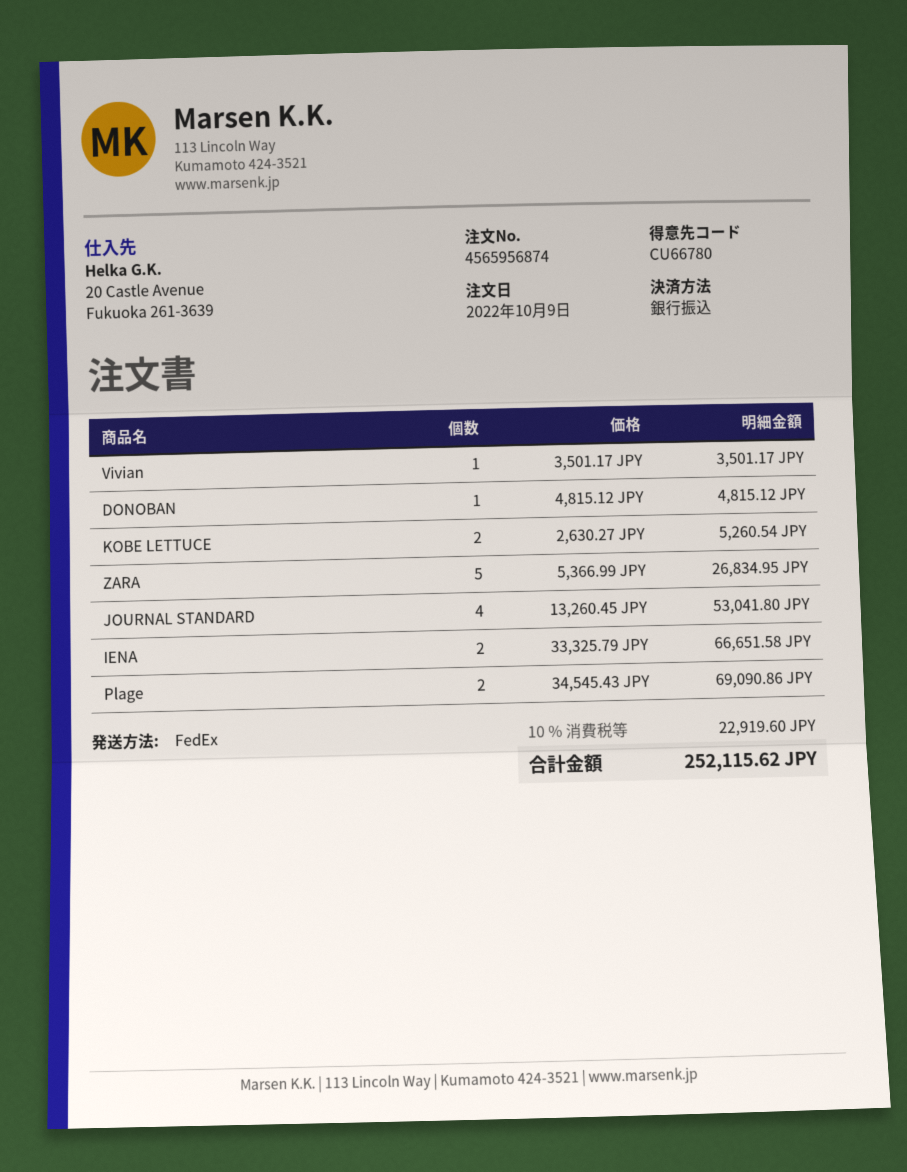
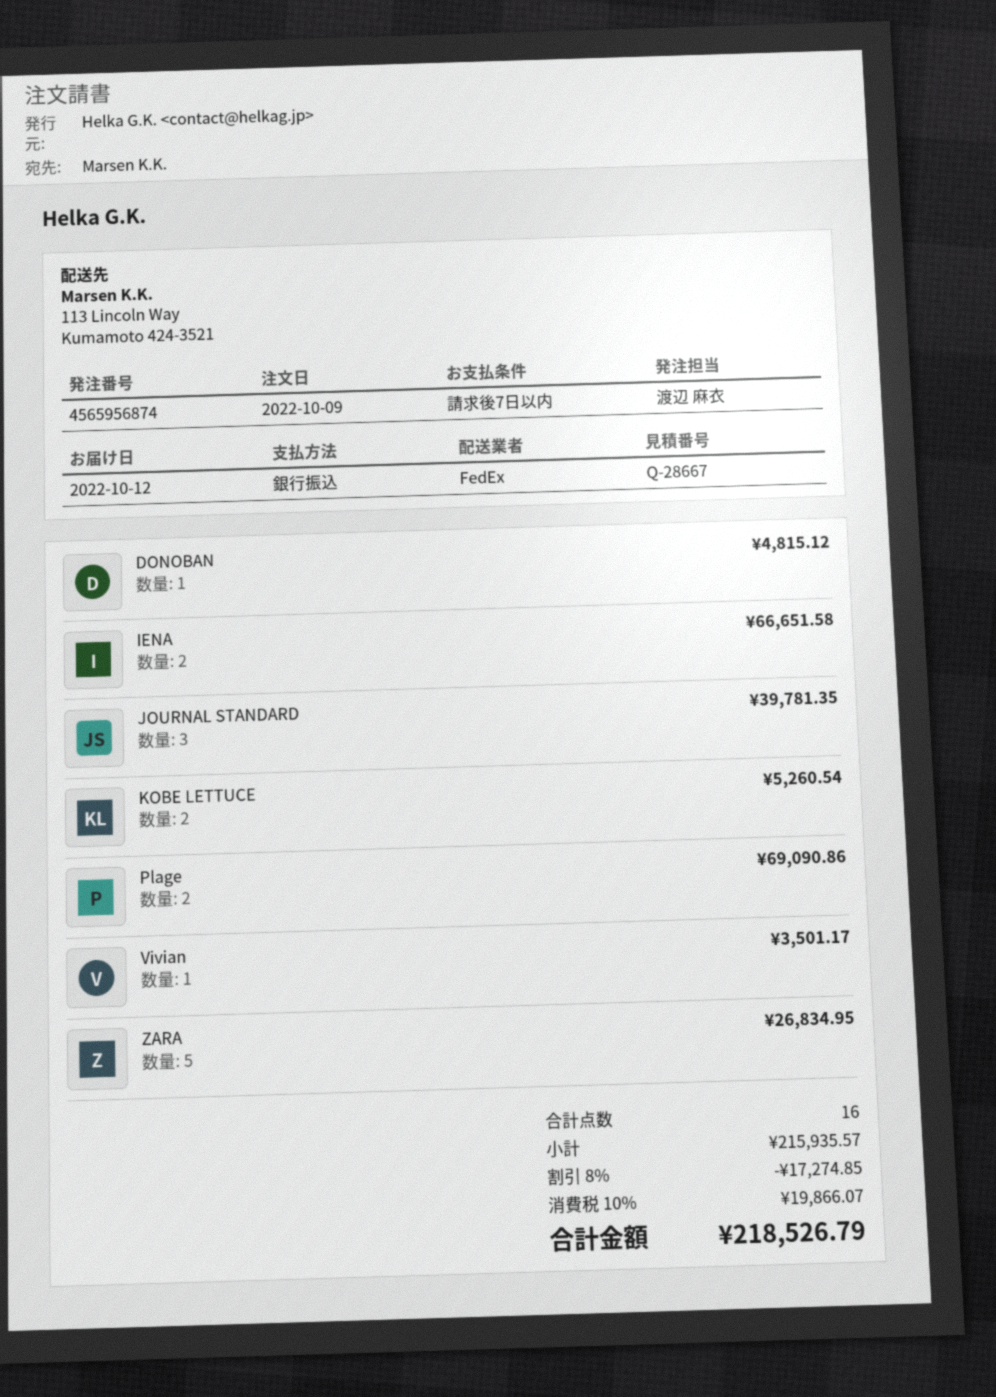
JOURNAL STANDARD: 4 for 53041.80 -> 3 for 39781.35
discount: none -> 8% = 17274.85
tax: 10% = 22919.60 -> 10% = 19866.07
total: 252115.62 -> 218526.79

